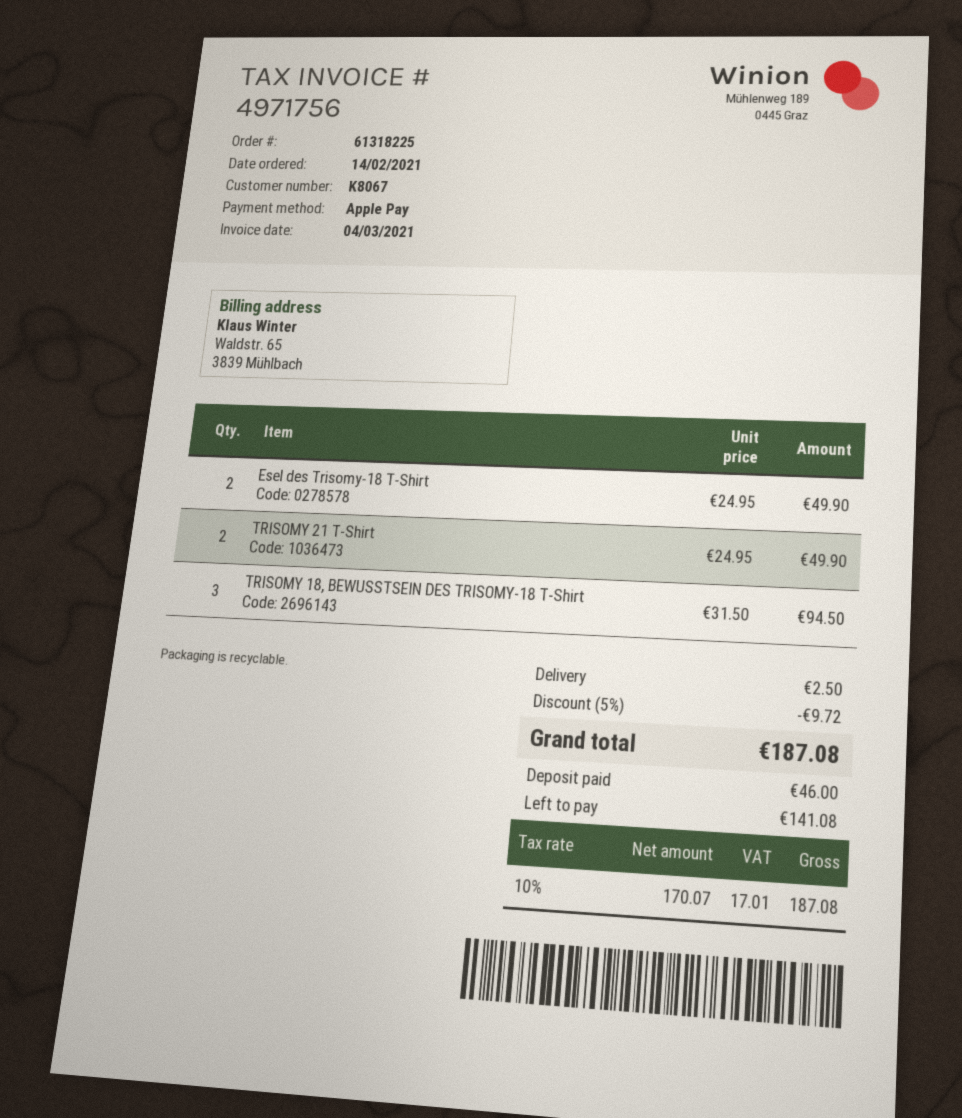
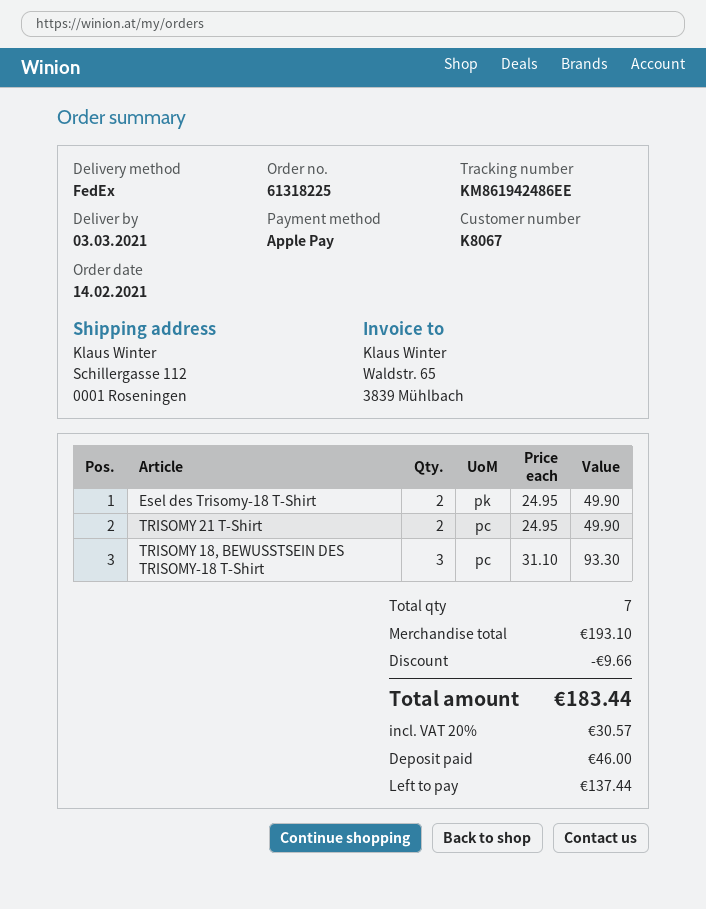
TRISOMY 18, BEWUSSTSEIN DES TRISOMY-18 T-Shirt: 3 x 31.50 = 94.50 -> 3 x 31.10 = 93.30
discount: 9.72 -> 9.66
shipping: 2.50 -> none
tax: 10% = 17.01 -> 20% = 30.57
total: 187.08 -> 183.44
balance: 141.08 -> 137.44

